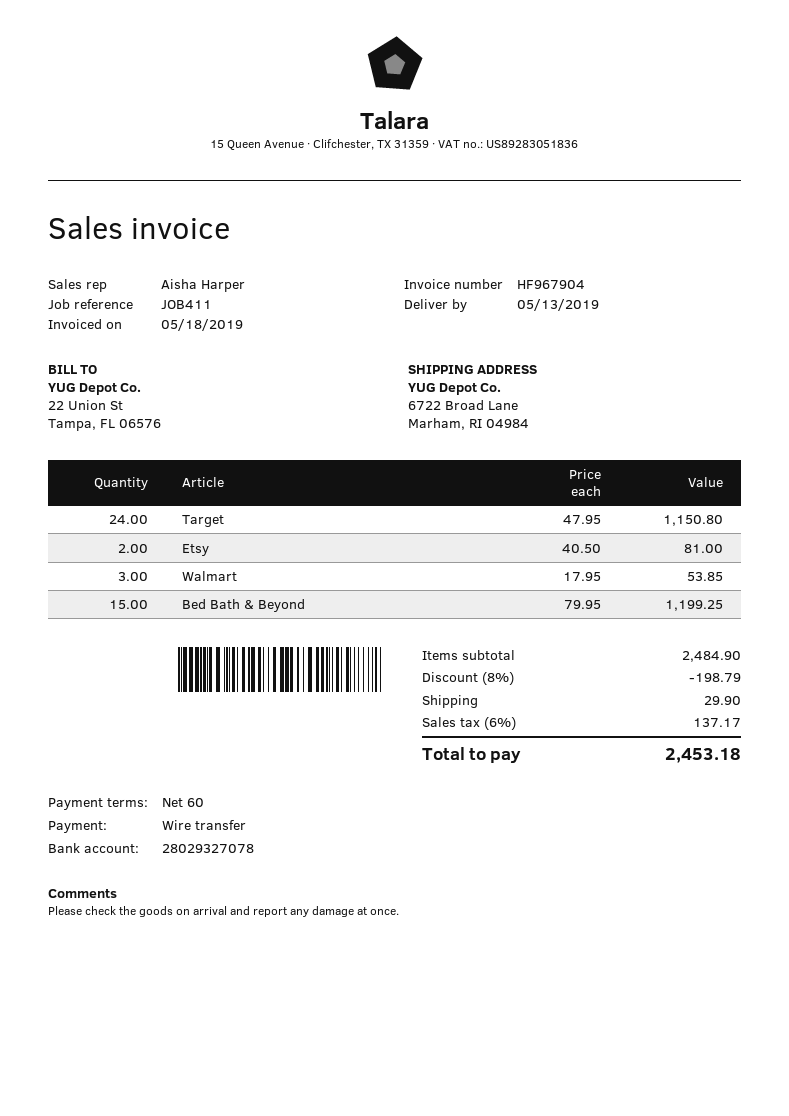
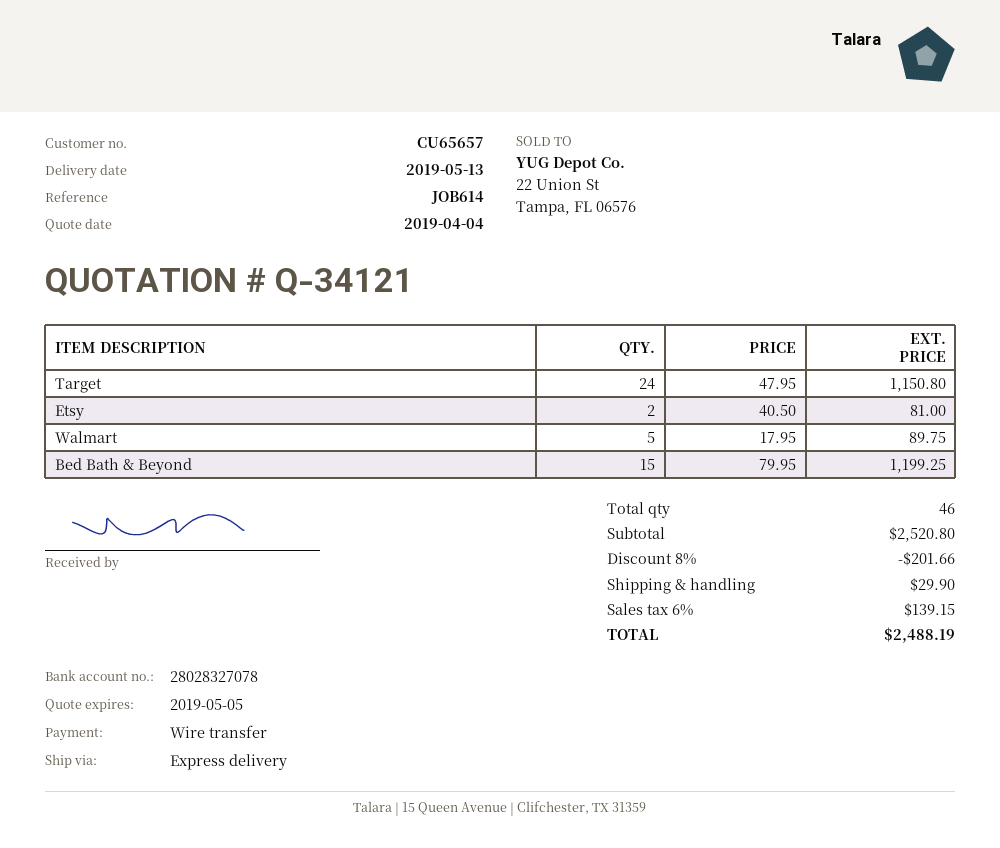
reference: JOB411 -> JOB614
bank account: 28029327078 -> 28028327078
Walmart: 3 x 17.95 = 53.85 -> 5 x 17.95 = 89.75
subtotal: 2484.90 -> 2520.80
discount: 8% = 198.79 -> 8% = 201.66
tax: 6% = 137.17 -> 6% = 139.15
total: 2453.18 -> 2488.19

